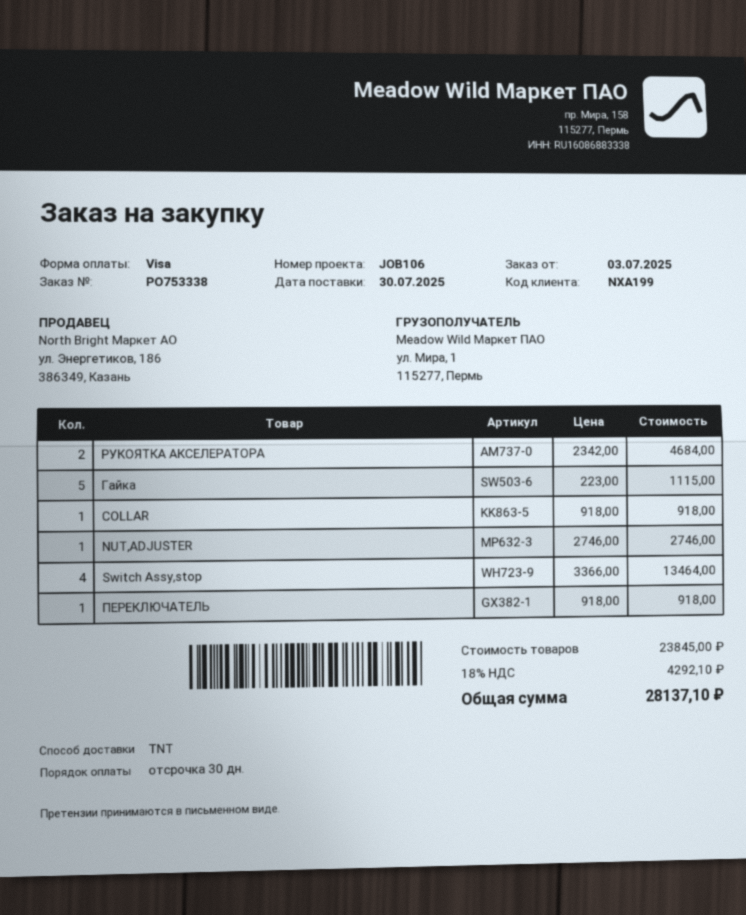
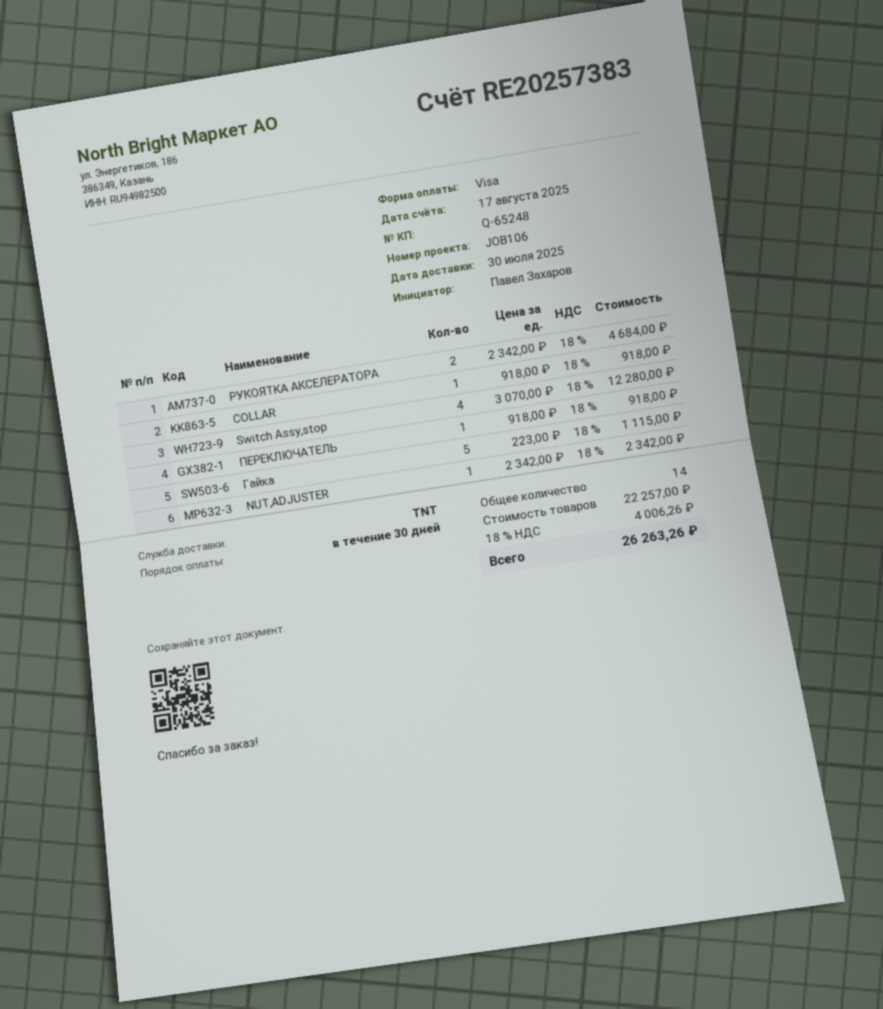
NUT,ADJUSTER: 1 x 2746.00 = 2746.00 -> 1 x 2342.00 = 2342.00
Switch Assy,stop: 4 x 3366.00 = 13464.00 -> 4 x 3070.00 = 12280.00
subtotal: 23845.00 -> 22257.00
tax: 18% = 4292.10 -> 18% = 4006.26
total: 28137.10 -> 26263.26

